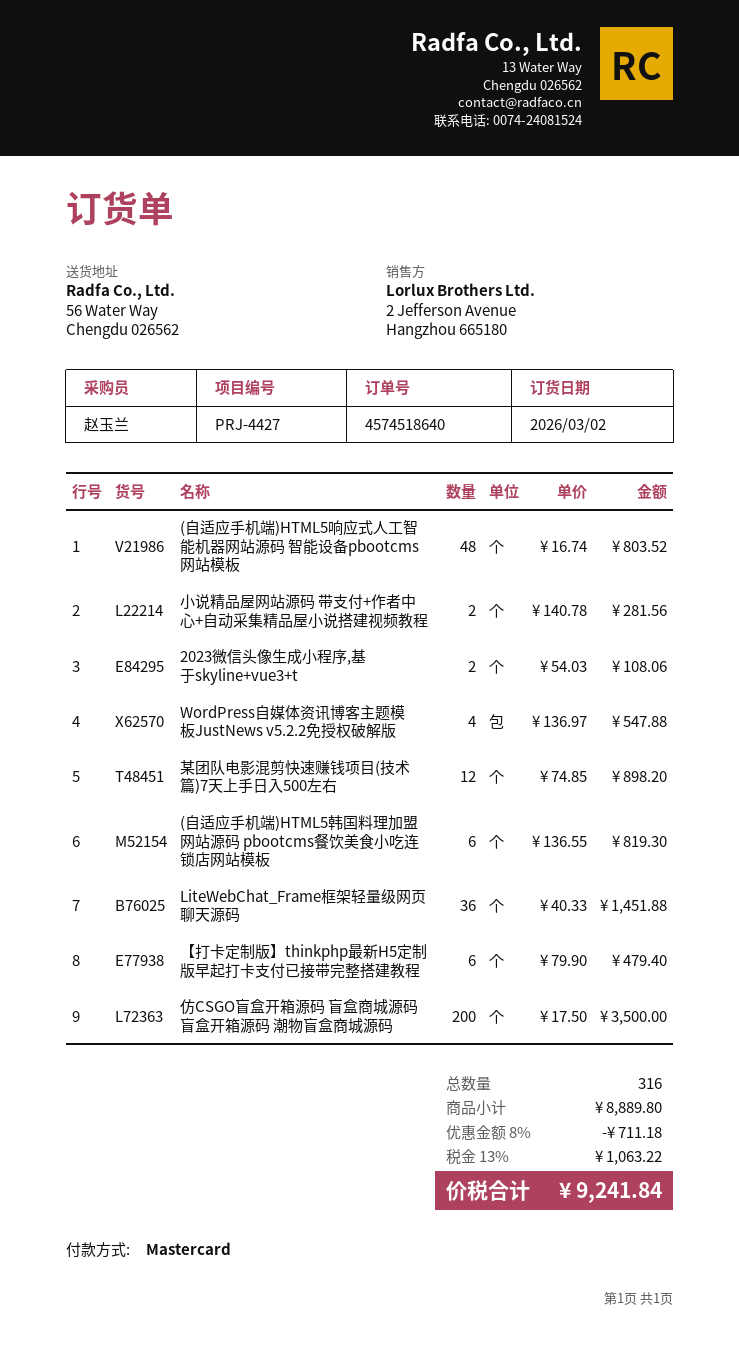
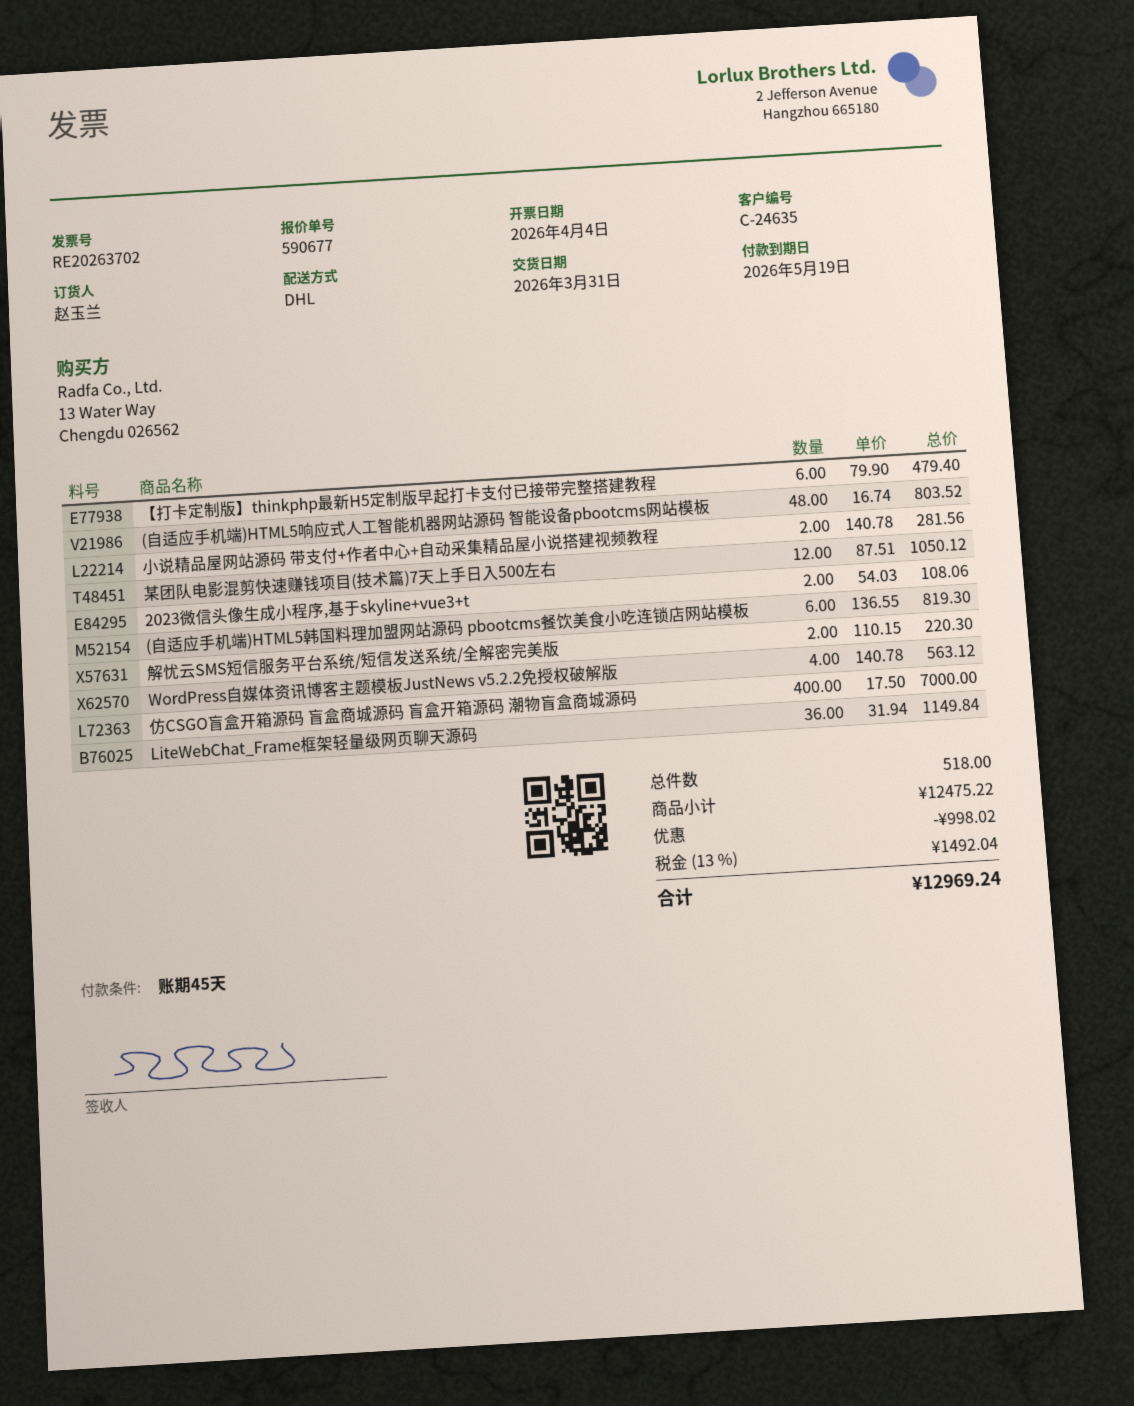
WordPress自媒体资讯博客主题模板JustNews v5.2.2免授权破解版: 4 x 136.97 = 547.88 -> 4 x 140.78 = 563.12
某团队电影混剪快速赚钱项目(技术篇)7天上手日入500左右: 12 x 74.85 = 898.20 -> 12 x 87.51 = 1050.12
LiteWebChat_Frame框架轻量级网页聊天源码: 36 x 40.33 = 1451.88 -> 36 x 31.94 = 1149.84
仿CSGO盲盒开箱源码 盲盒商城源码 盲盒开箱源码 潮物盲盒商城源码: 200 x 17.50 = 3500.00 -> 400 x 17.50 = 7000.00
解忧云SMS短信服务平台系统/短信发送系统/全解密完美版: none -> 2 x 110.15 = 220.30
total quantity: 316 -> 518
subtotal: 8889.80 -> 12475.22
discount: 711.18 -> 998.02
tax: 13% = 1063.22 -> 13% = 1492.04
total: 9241.84 -> 12969.24

